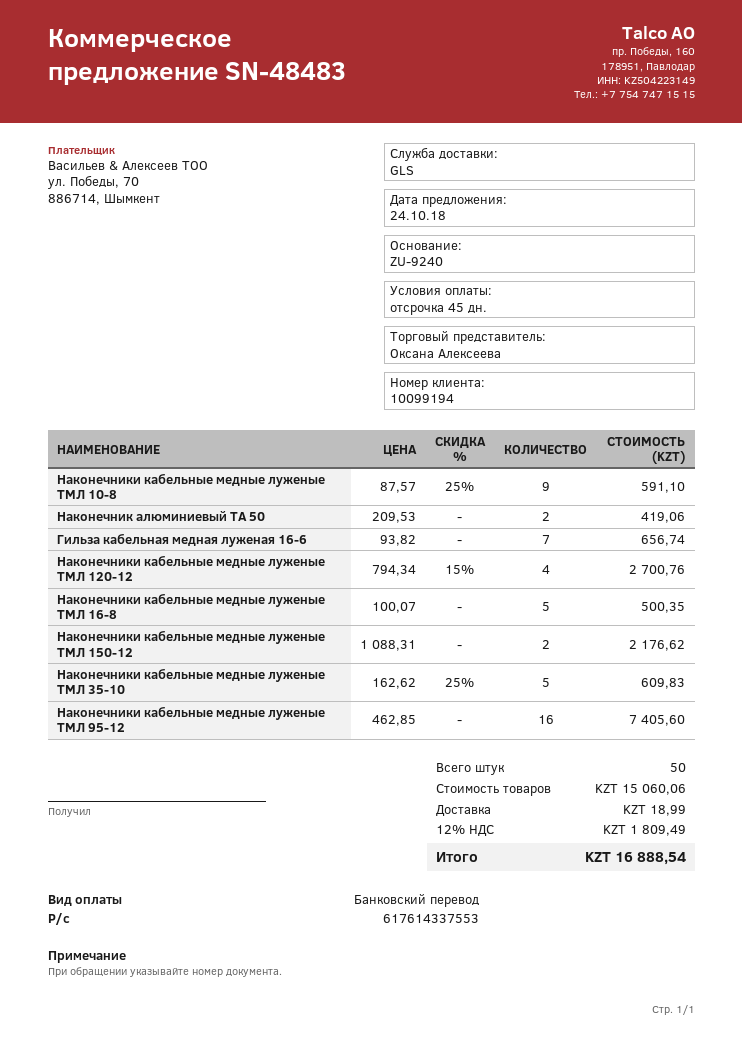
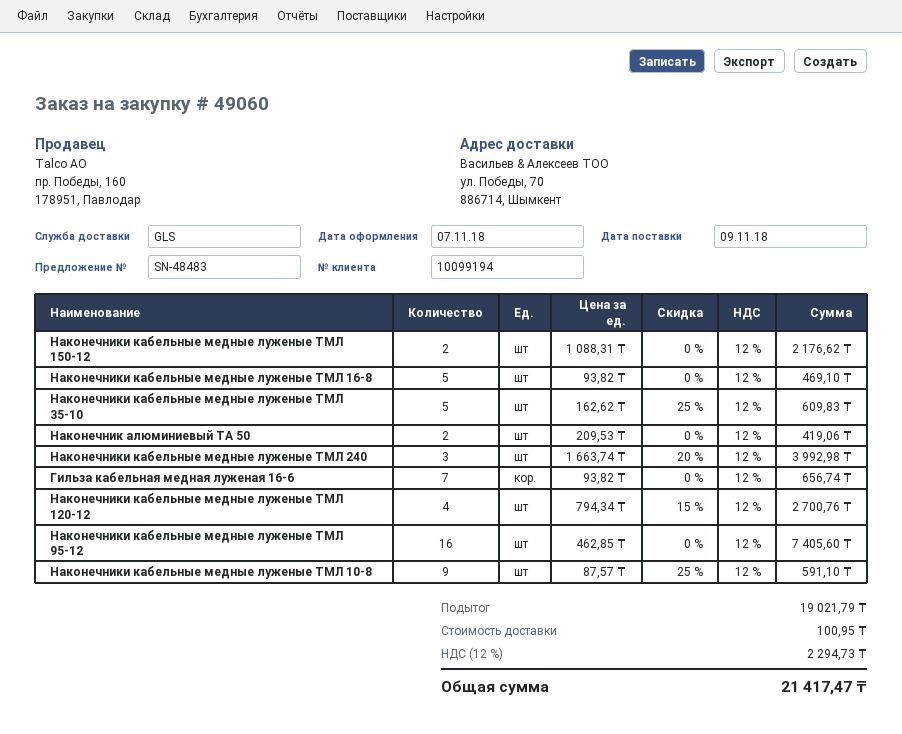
Наконечники кабельные медные луженые ТМЛ 16-8: 5 x 100.07 = 500.35 -> 5 x 93.82 = 469.10
Наконечники кабельные медные луженые ТМЛ 240: none -> 3 x 1663.74 - 20% = 3992.98
subtotal: 15060.06 -> 19021.79
shipping: 18.99 -> 100.95
tax: 12% = 1809.49 -> 12% = 2294.73
total: 16888.54 -> 21417.47

